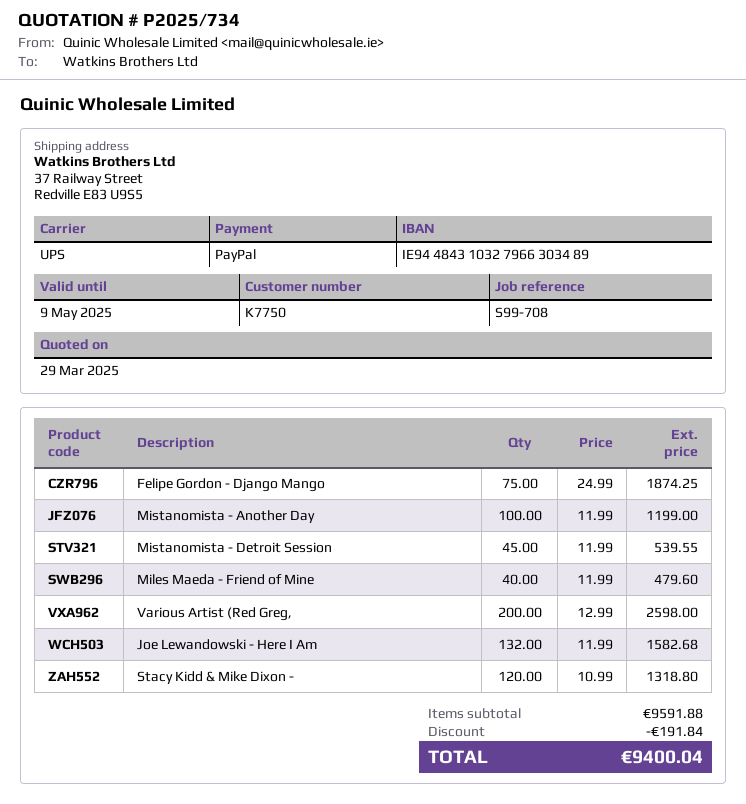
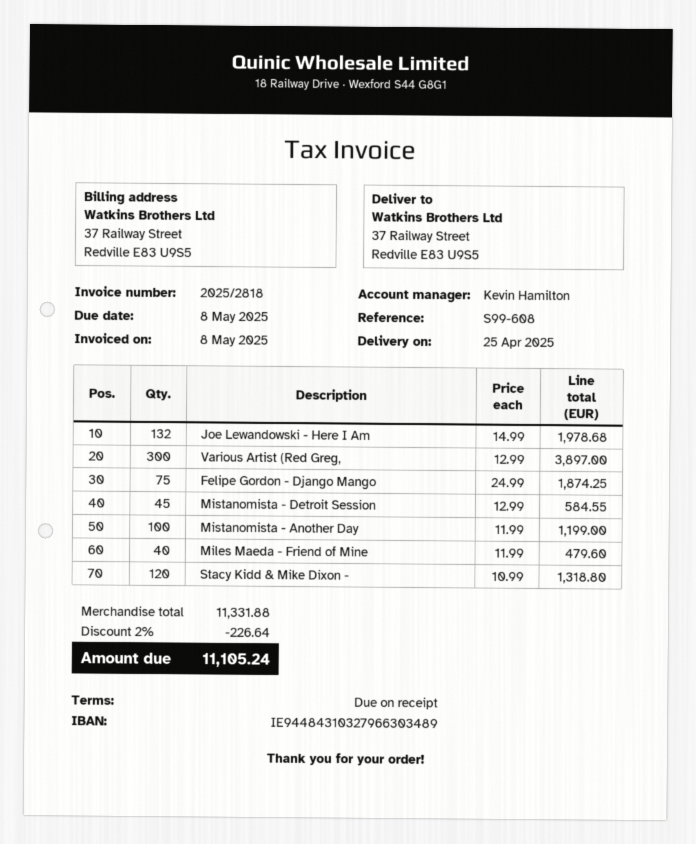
reference: S99-708 -> S99-608
Mistanomista - Detroit Session: 45 x 11.99 = 539.55 -> 45 x 12.99 = 584.55
Various Artist (Red Greg,: 200 x 12.99 = 2598.00 -> 300 x 12.99 = 3897.00
Joe Lewandowski - Here I Am: 132 x 11.99 = 1582.68 -> 132 x 14.99 = 1978.68
subtotal: 9591.88 -> 11331.88
discount: 191.84 -> 226.64
total: 9400.04 -> 11105.24

